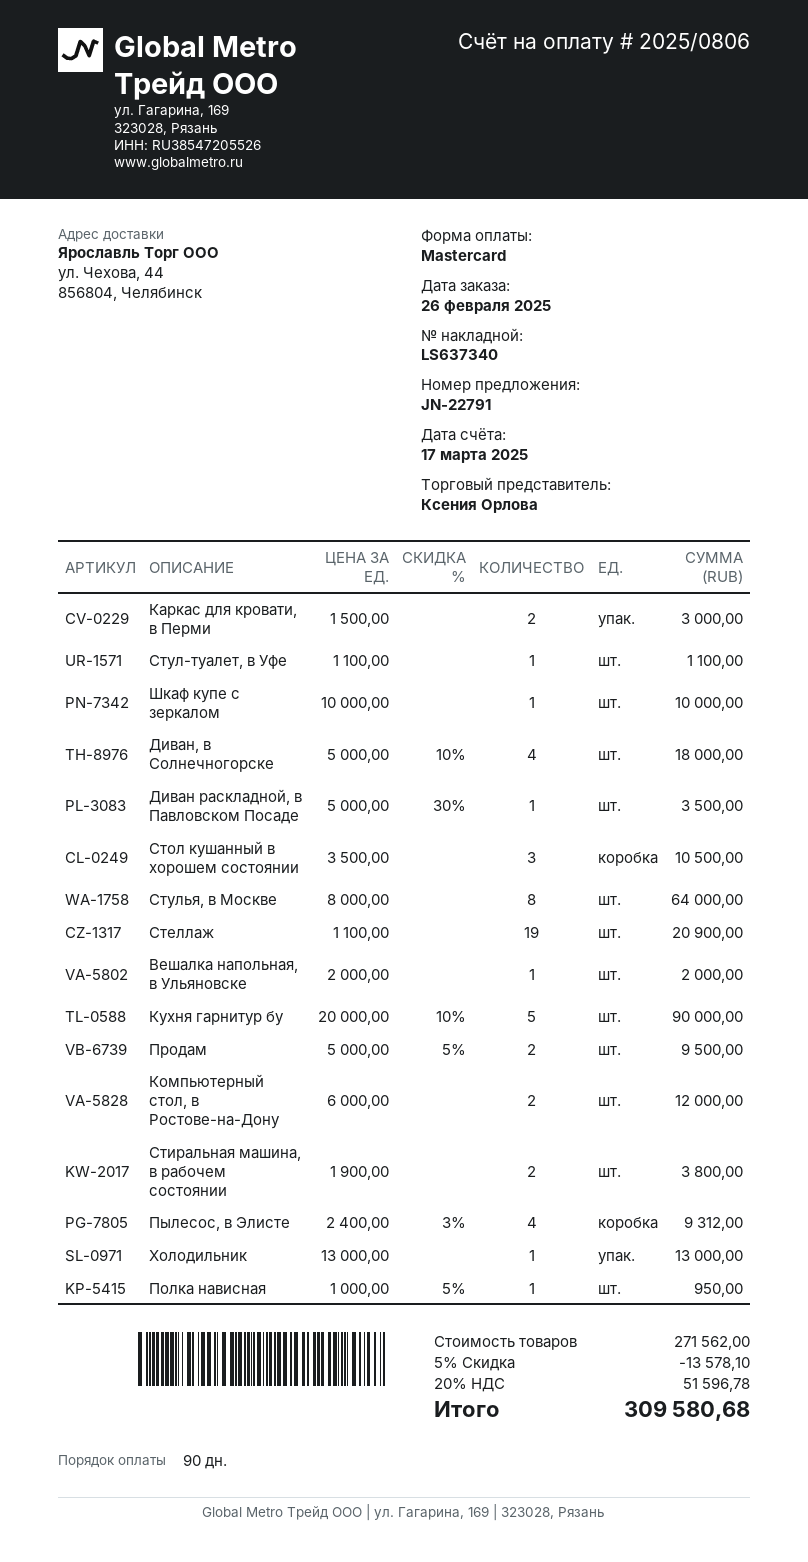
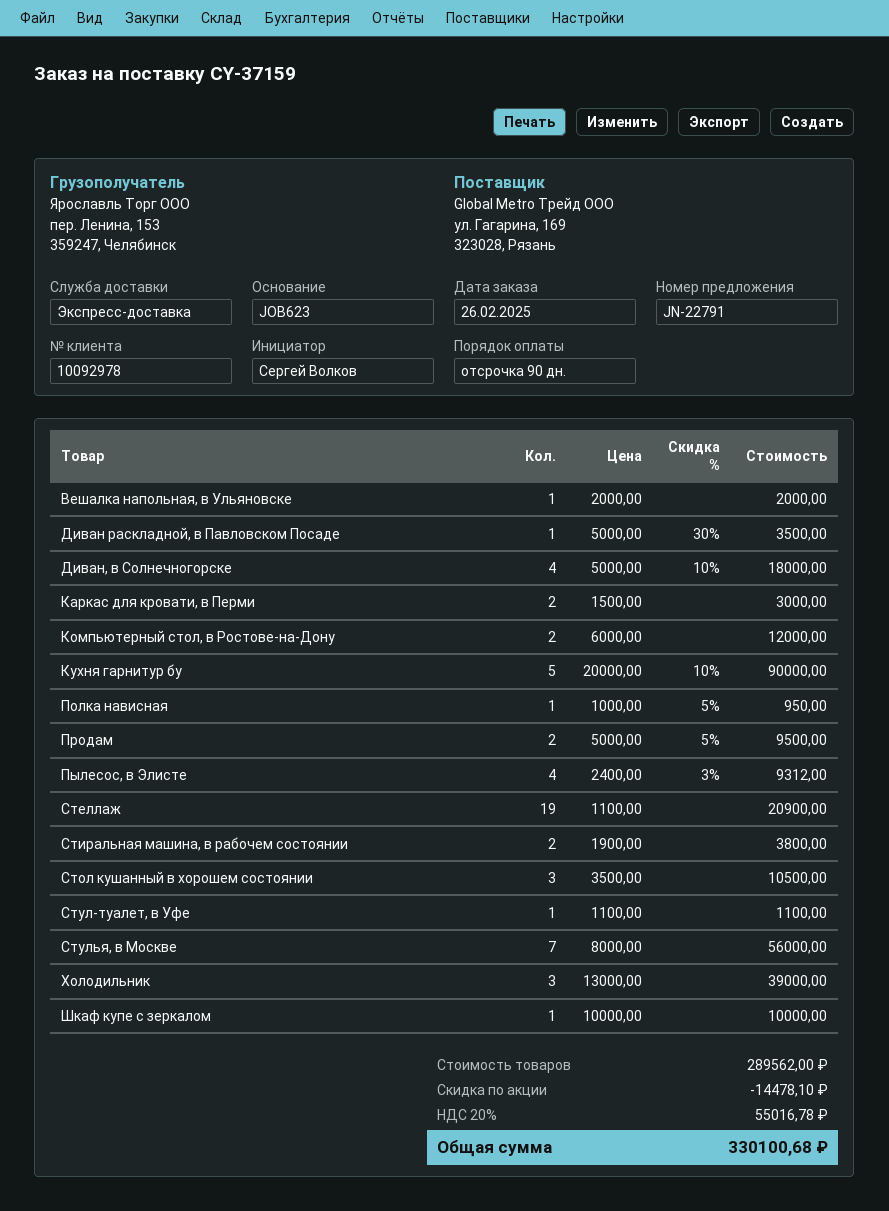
ship to: ул. Чехова, 44, 856804, Челябинск -> пер. Ленина, 153, 359247, Челябинск
Стулья, в Москве: 8 x 8000.00 = 64000.00 -> 7 x 8000.00 = 56000.00
Холодильник: 1 x 13000.00 = 13000.00 -> 3 x 13000.00 = 39000.00
subtotal: 271562.00 -> 289562.00
discount: 13578.10 -> 14478.10
tax: 20% = 51596.78 -> 20% = 55016.78
total: 309580.68 -> 330100.68

